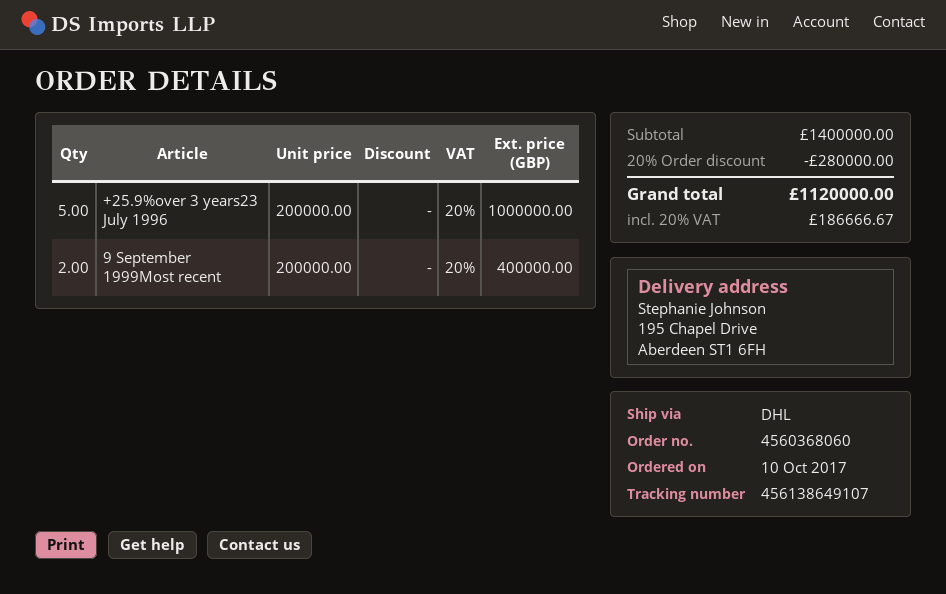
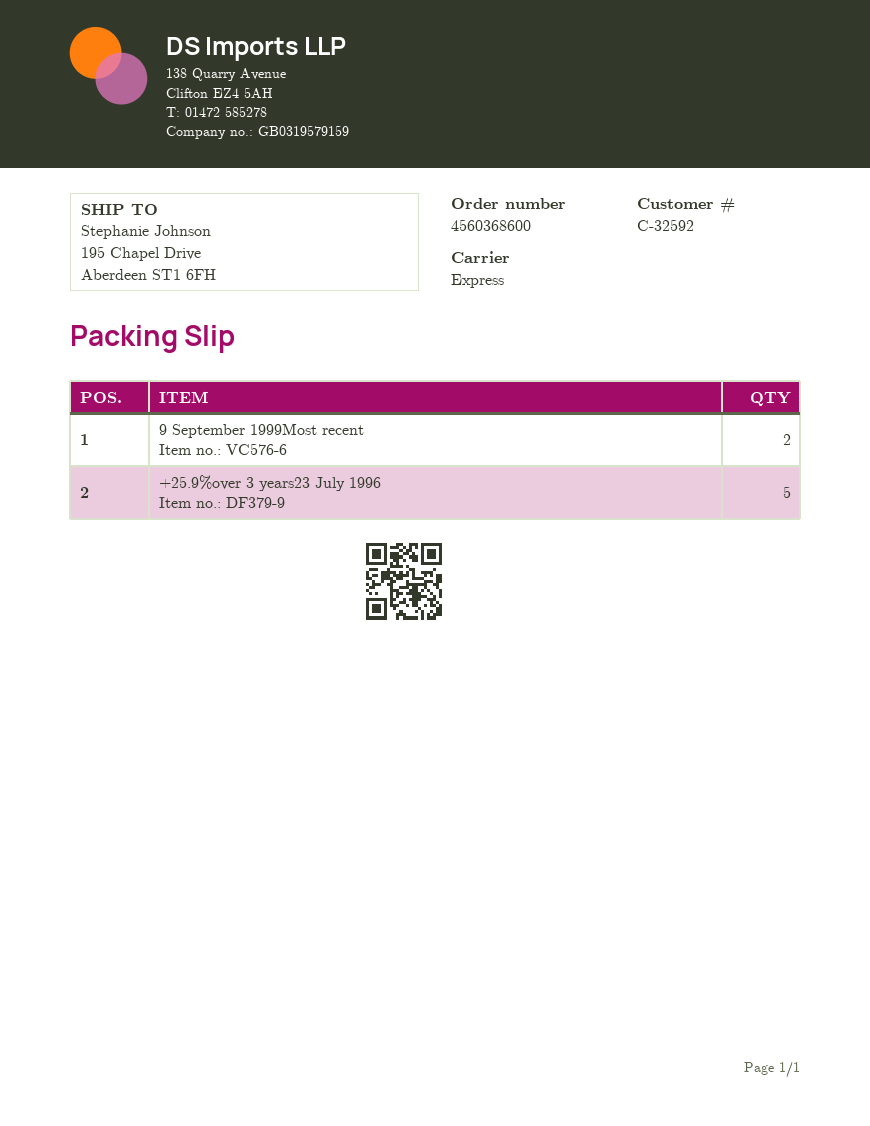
order number: 4560368060 -> 4560368600
shipping method: DHL -> express

